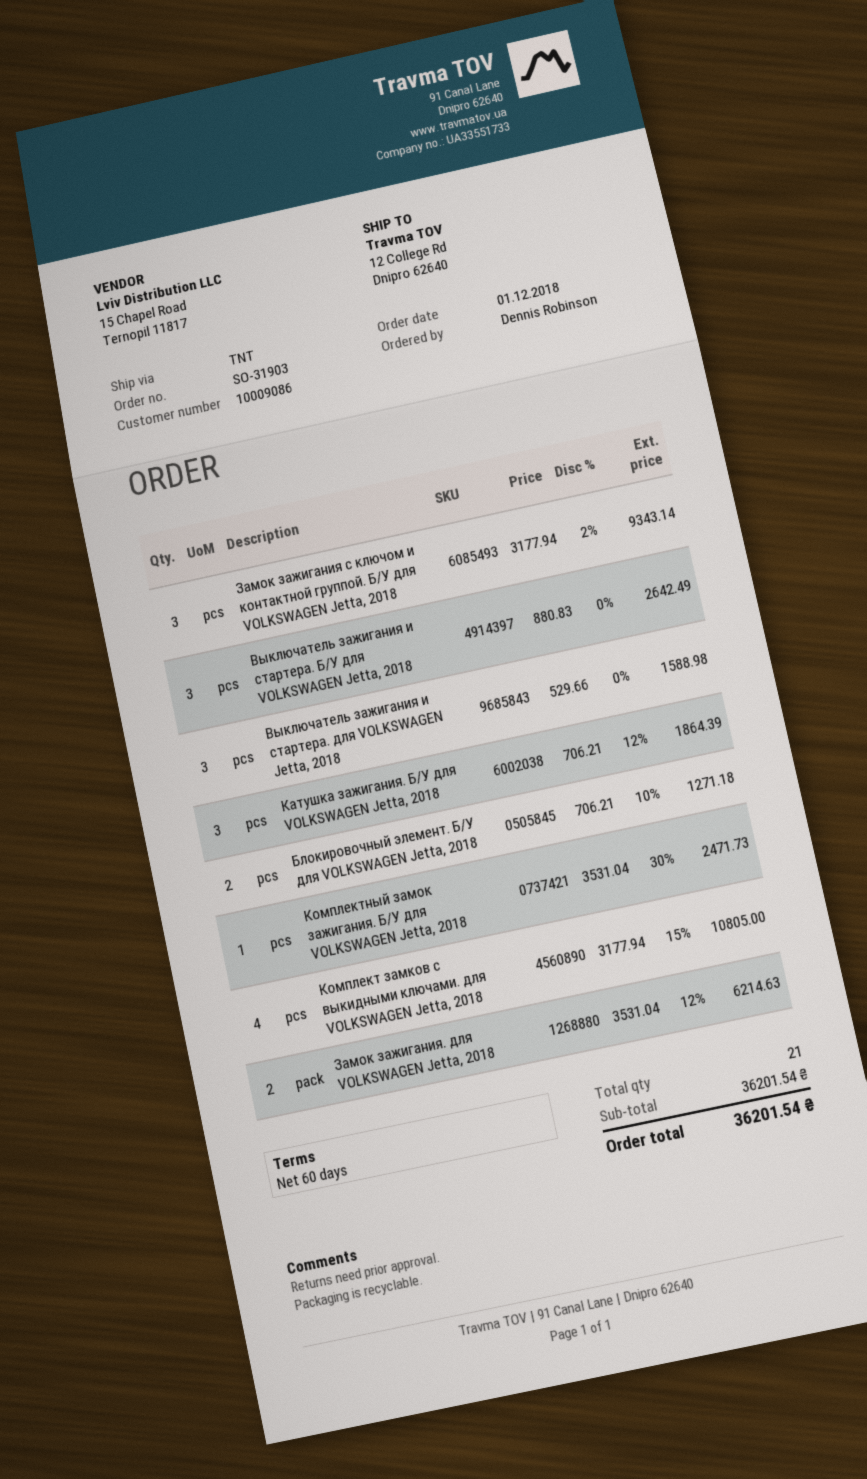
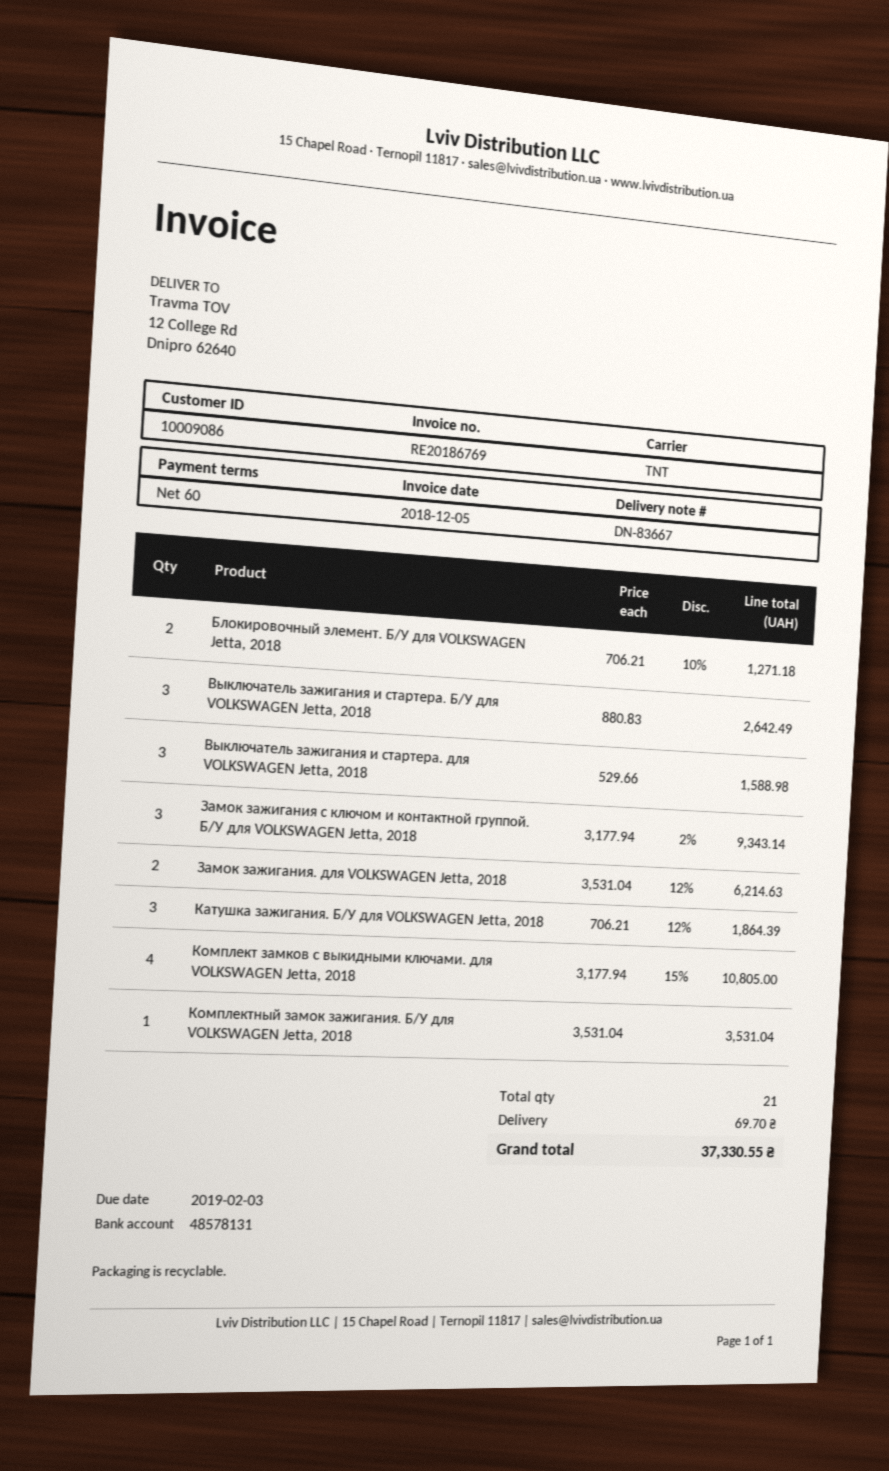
Комплектный замок зажигания. Б/У для VOLKSWAGEN Jetta, 2018: 1 x 3531.04 - 30% = 2471.73 -> 1 x 3531.04 = 3531.04
shipping: none -> 69.70
total: 36201.54 -> 37330.55

